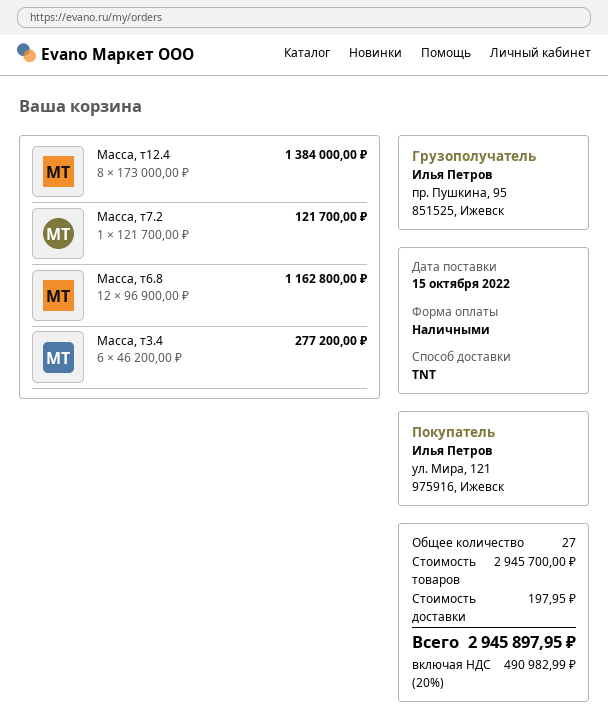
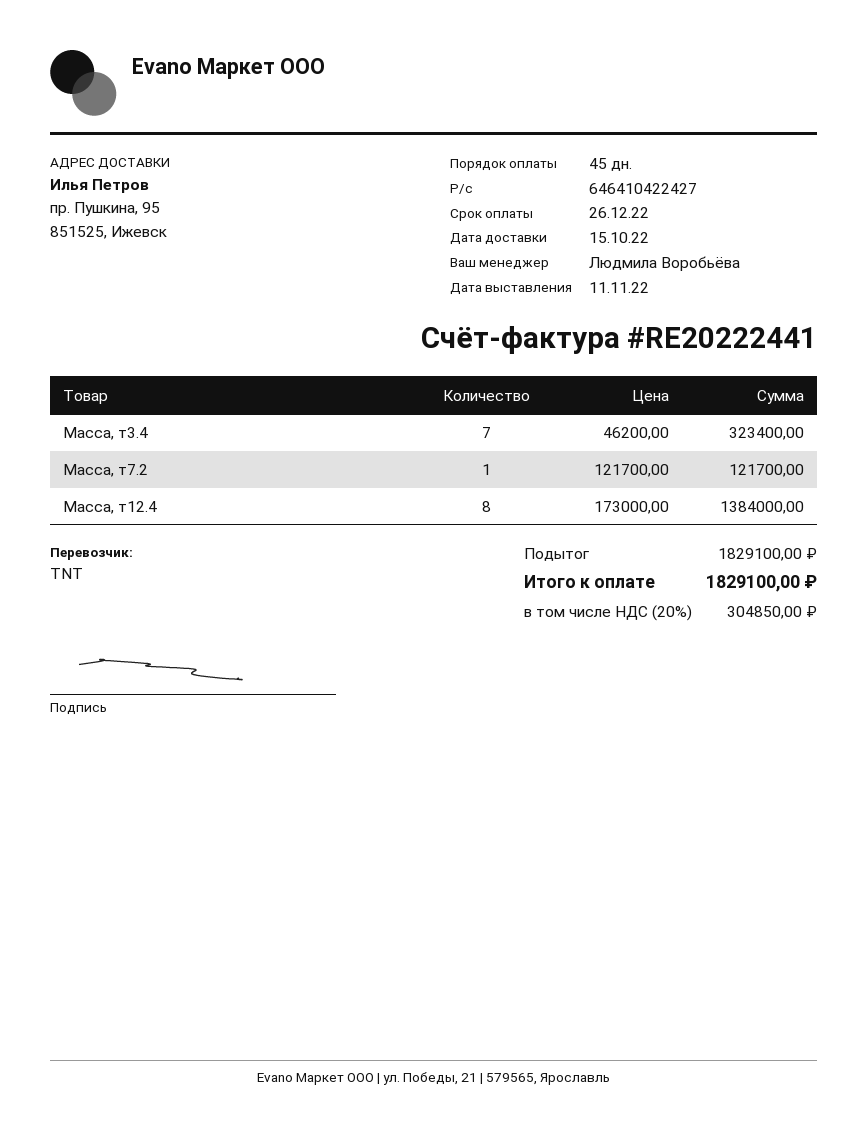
Масса, т6.8: 12 x 96900.00 = 1162800.00 -> none
Масса, т3.4: 6 x 46200.00 = 277200.00 -> 7 x 46200.00 = 323400.00
subtotal: 2945700.00 -> 1829100.00
shipping: 197.95 -> none
tax: 20% = 490982.99 -> 20% = 304850.00
total: 2945897.95 -> 1829100.00

